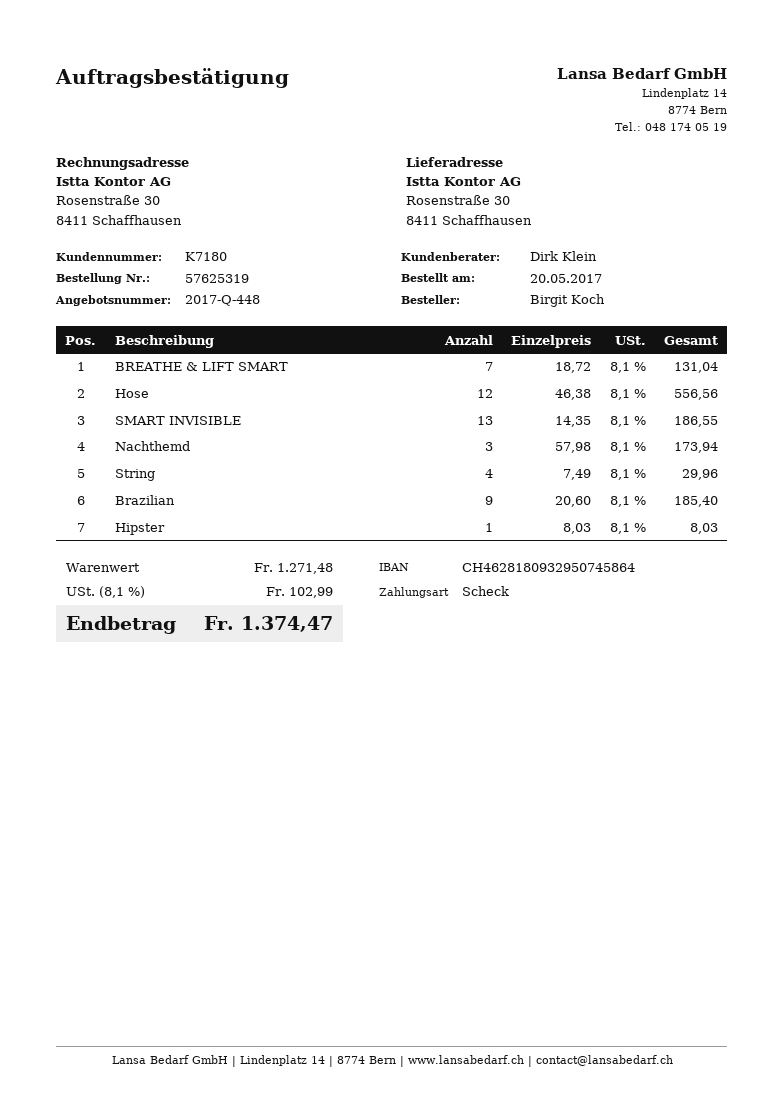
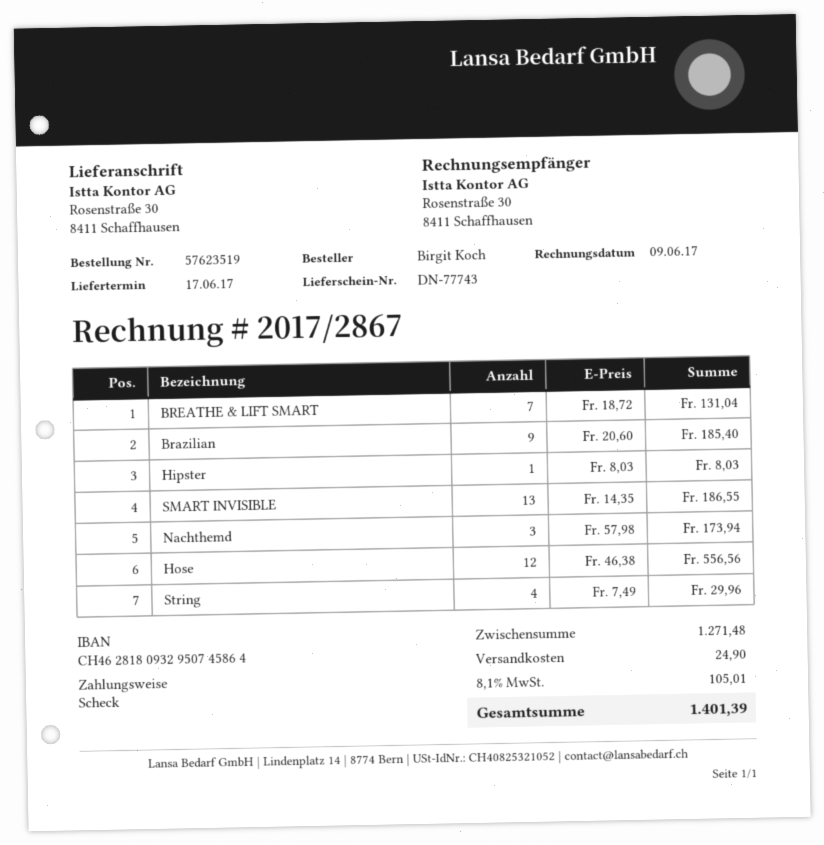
order number: 57625319 -> 57623519
shipping: none -> 24.90
tax: 8.1% = 102.99 -> 8.1% = 105.01
total: 1374.47 -> 1401.39

